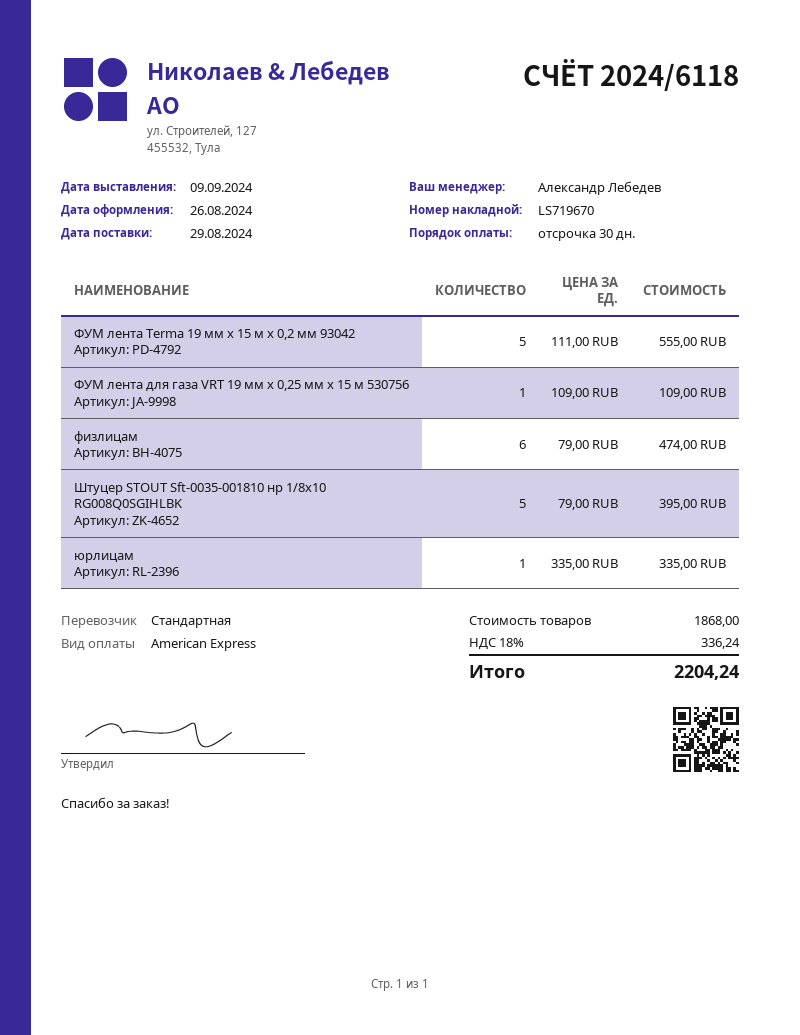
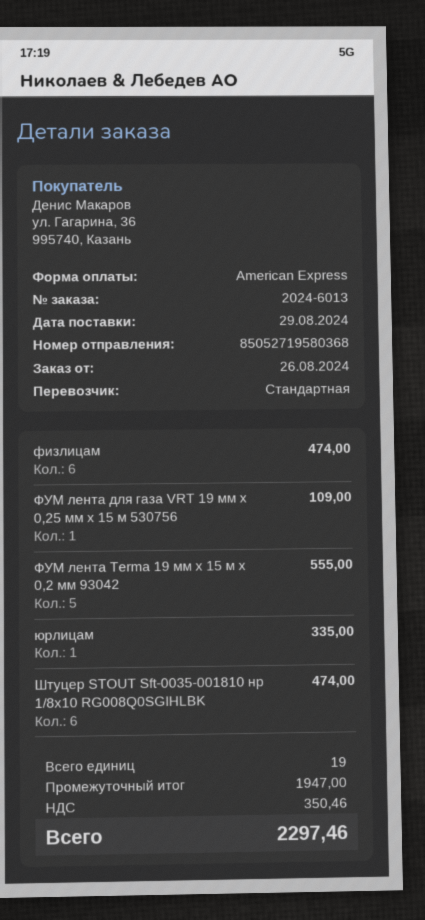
Штуцер STOUT Sft-0035-001810 нр 1/8x10 RG008Q0SGIHLBK: 5 for 395.00 -> 6 for 474.00
subtotal: 1868.00 -> 1947.00
tax: 336.24 -> 350.46
total: 2204.24 -> 2297.46

